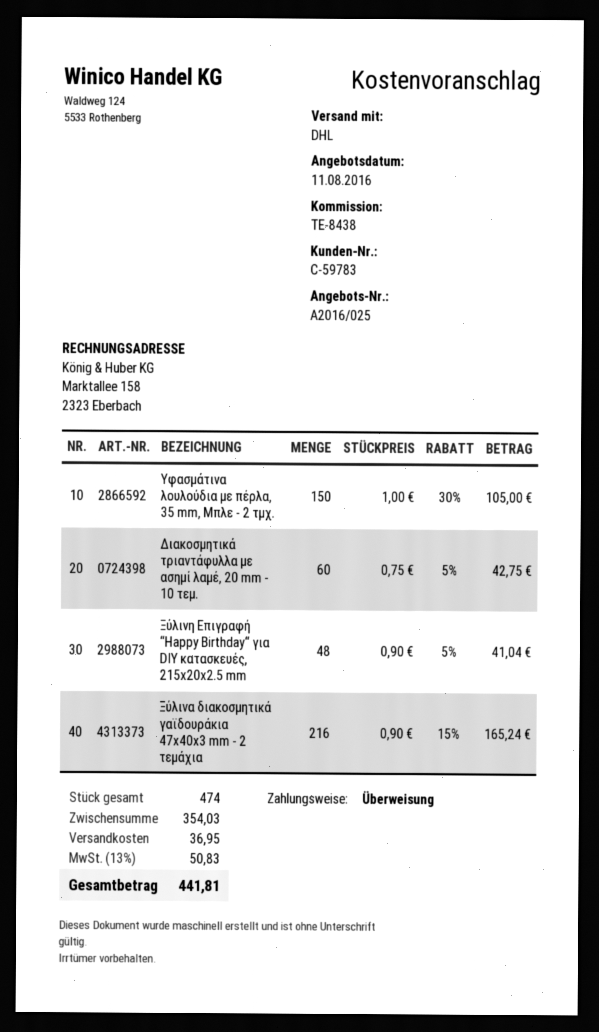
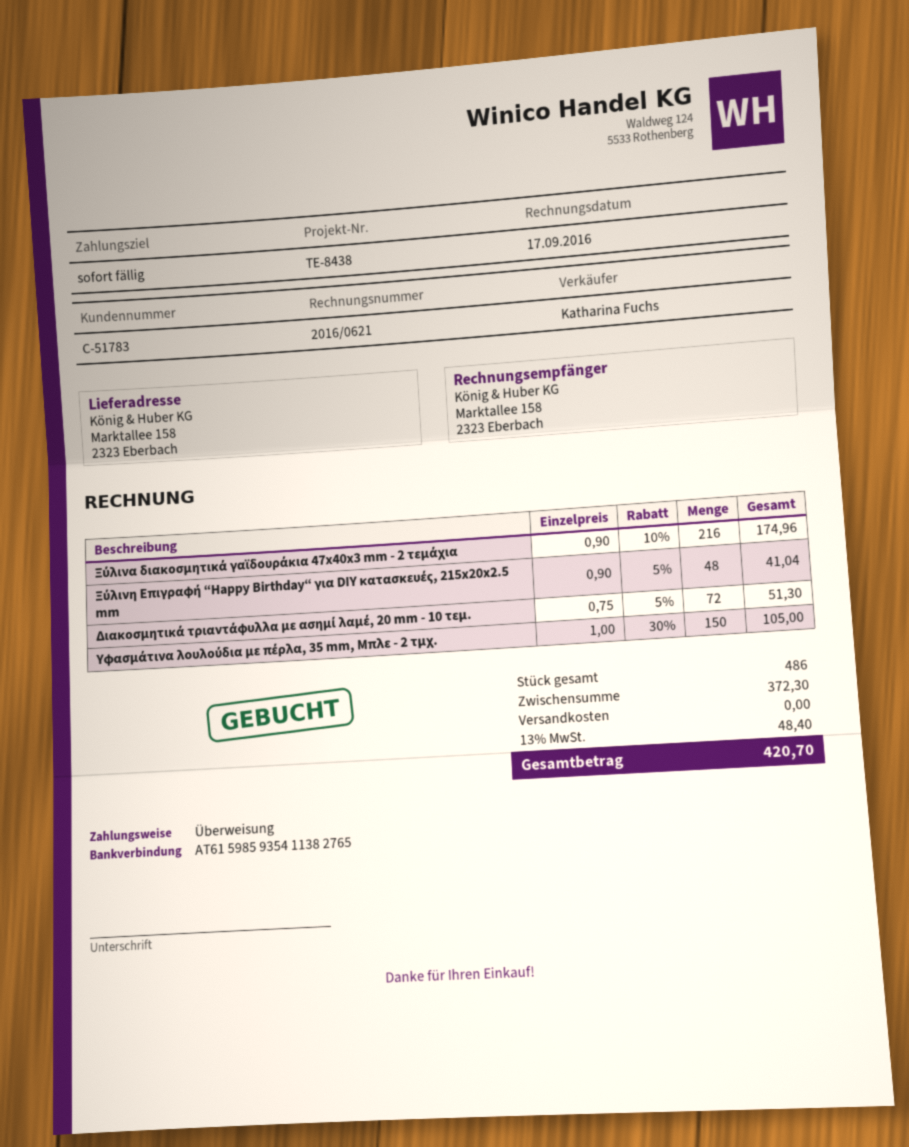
customer number: C-59783 -> C-51783
Διακοσμητικά τριαντάφυλλα με ασημί λαμέ, 20 mm - 10 τεμ.: 60 x 0.75 - 5% = 42.75 -> 72 x 0.75 - 5% = 51.30
Ξύλινα διακοσμητικά γαϊδουράκια 47x40x3 mm - 2 τεμάχια: 216 x 0.90 - 15% = 165.24 -> 216 x 0.90 - 10% = 174.96
total quantity: 474 -> 486
subtotal: 354.03 -> 372.30
shipping: 36.95 -> 0.00
tax: 13% = 50.83 -> 13% = 48.40
total: 441.81 -> 420.70

